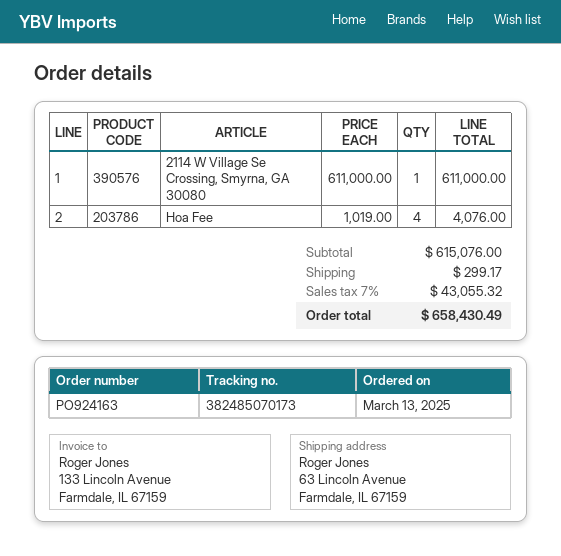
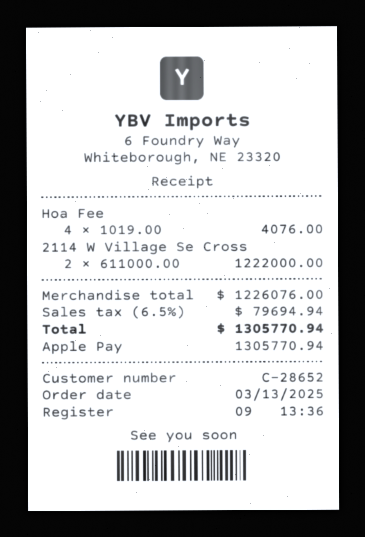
2114 W Village Se Crossing, Smyrna, GA 30080: 1 x 611000.00 = 611000.00 -> 2 x 611000.00 = 1222000.00
subtotal: 615076.00 -> 1226076.00
shipping: 299.17 -> none
tax: 7% = 43055.32 -> 6.5% = 79694.94
total: 658430.49 -> 1305770.94

